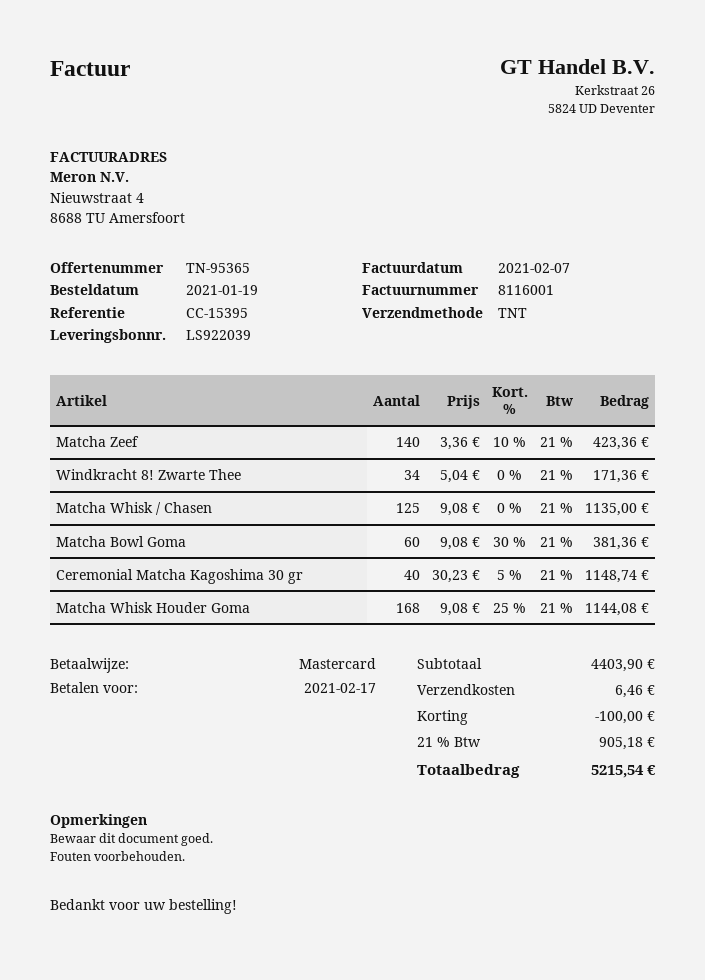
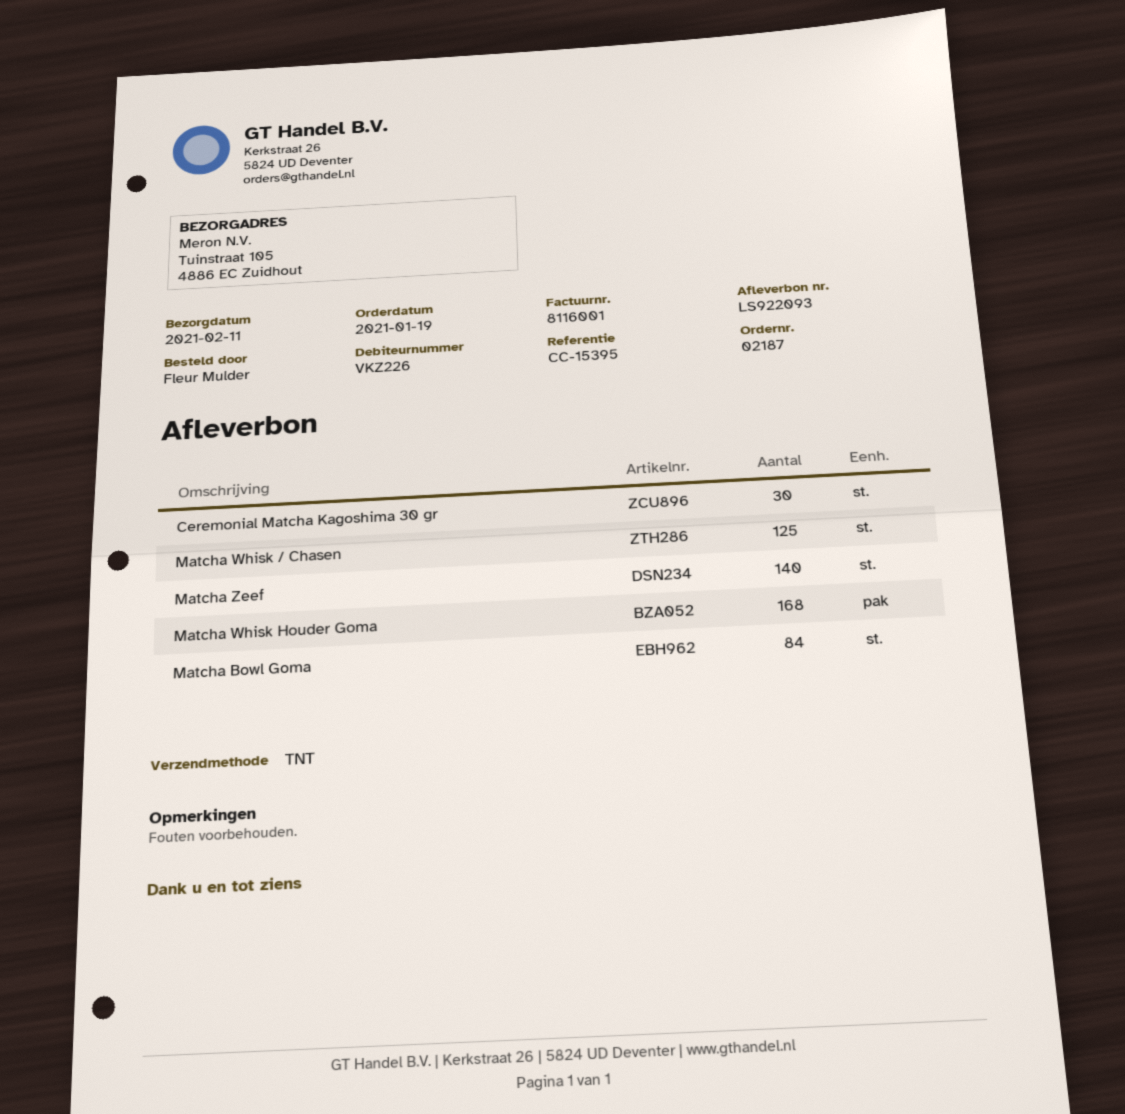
delivery note number: LS922039 -> LS922093
Windkracht 8! Zwarte Thee: 34 -> none
Matcha Bowl Goma: 60 -> 84
Ceremonial Matcha Kagoshima 30 gr: 40 -> 30

